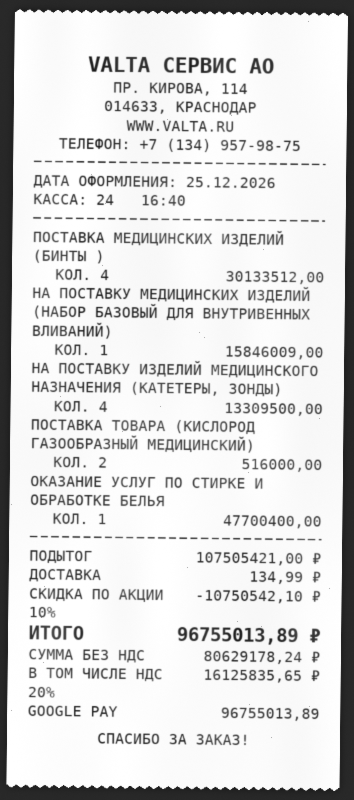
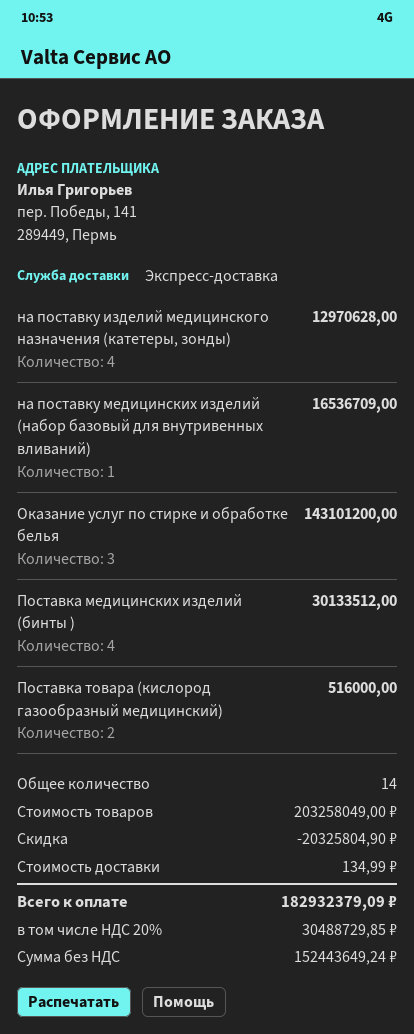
НА ПОСТАВКУ МЕДИЦИНСКИХ ИЗДЕЛИЙ (НАБОР БАЗОВЫЙ ДЛЯ ВНУТРИВЕННЫХ ВЛИВАНИЙ): 1 for 15846009.00 -> 1 for 16536709.00
НА ПОСТАВКУ ИЗДЕЛИЙ МЕДИЦИНСКОГО НАЗНАЧЕНИЯ (КАТЕТЕРЫ, ЗОНДЫ): 4 for 13309500.00 -> 4 for 12970628.00
ОКАЗАНИЕ УСЛУГ ПО СТИРКЕ И ОБРАБОТКЕ БЕЛЬЯ: 1 for 47700400.00 -> 3 for 143101200.00
subtotal: 107505421.00 -> 203258049.00
discount: 10750542.10 -> 20325804.90
net: 80629178.24 -> 152443649.24
tax: 20% = 16125835.65 -> 20% = 30488729.85
total: 96755013.89 -> 182932379.09

